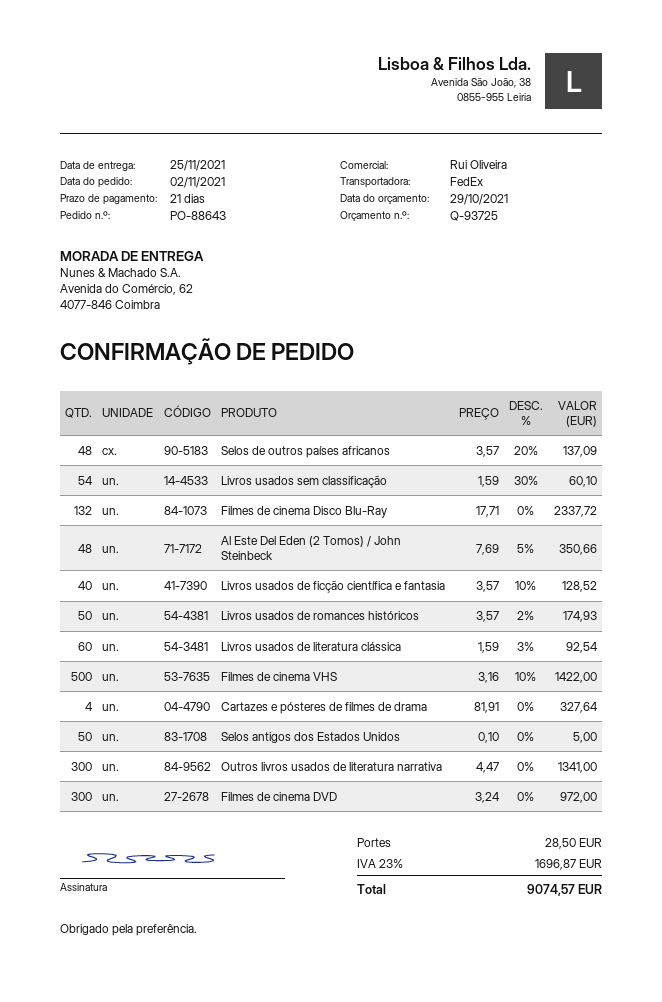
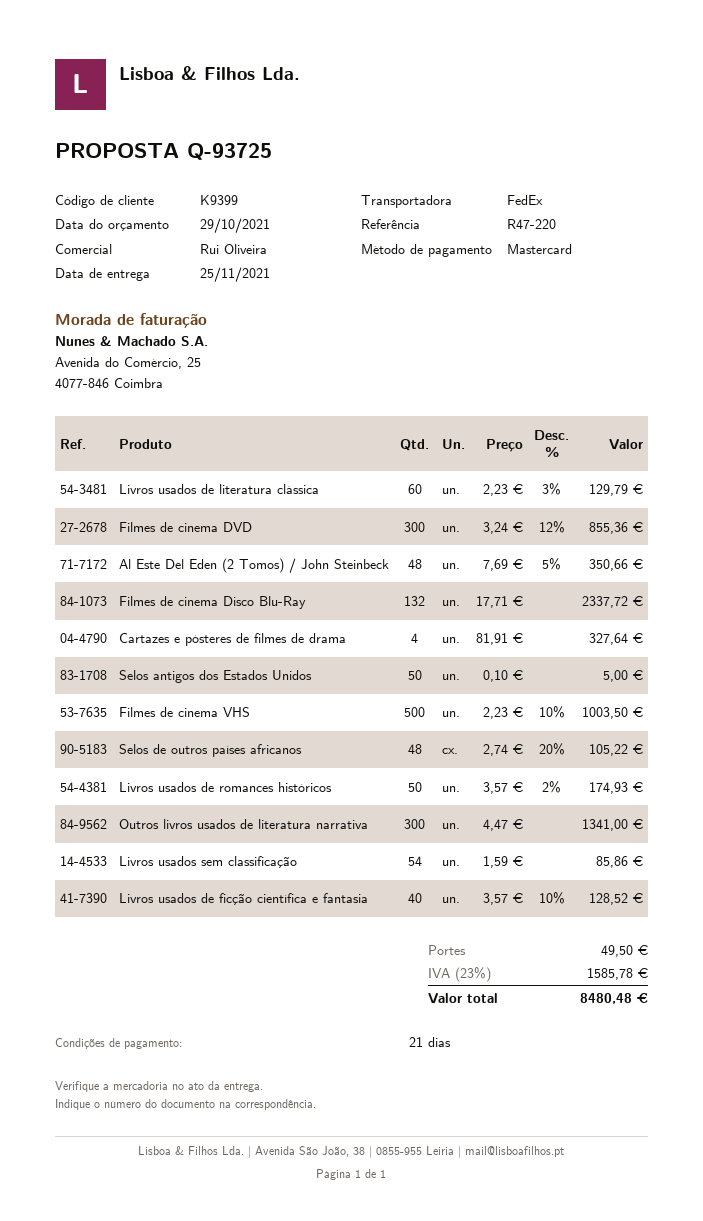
Selos de outros países africanos: 48 x 3.57 - 20% = 137.09 -> 48 x 2.74 - 20% = 105.22
Livros usados sem classificação: 54 x 1.59 - 30% = 60.10 -> 54 x 1.59 = 85.86
Livros usados de literatura clássica: 60 x 1.59 - 3% = 92.54 -> 60 x 2.23 - 3% = 129.79
Filmes de cinema VHS: 500 x 3.16 - 10% = 1422.00 -> 500 x 2.23 - 10% = 1003.50
Filmes de cinema DVD: 300 x 3.24 = 972.00 -> 300 x 3.24 - 12% = 855.36
shipping: 28.50 -> 49.50
tax: 23% = 1696.87 -> 23% = 1585.78
total: 9074.57 -> 8480.48

